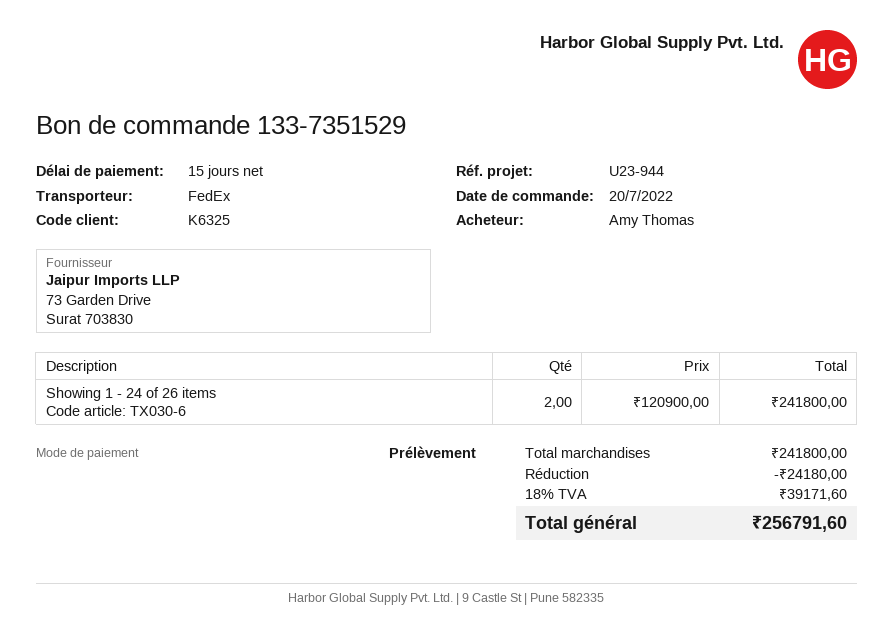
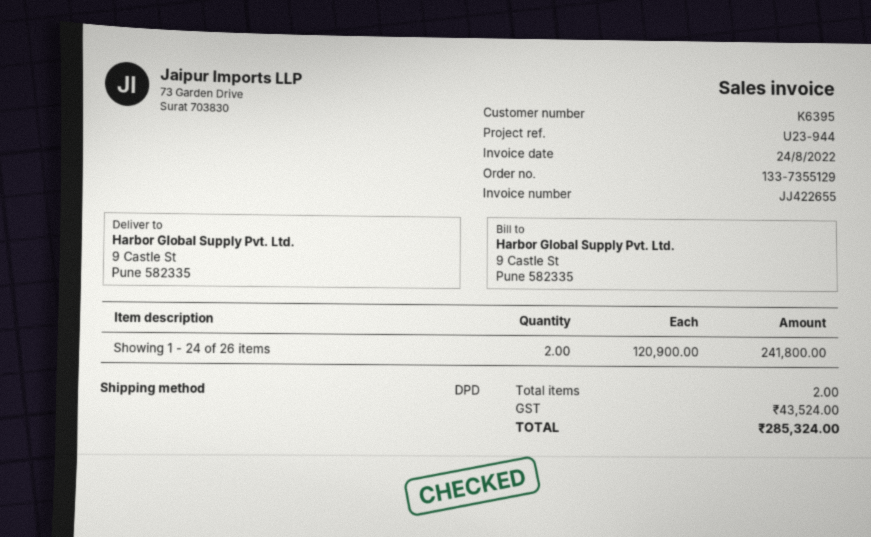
order number: 133-7351529 -> 133-7355129
customer number: K6325 -> K6395
shipping method: FedEx -> DPD
discount: 24180.00 -> none
tax: 39171.60 -> 43524.00
total: 256791.60 -> 285324.00

